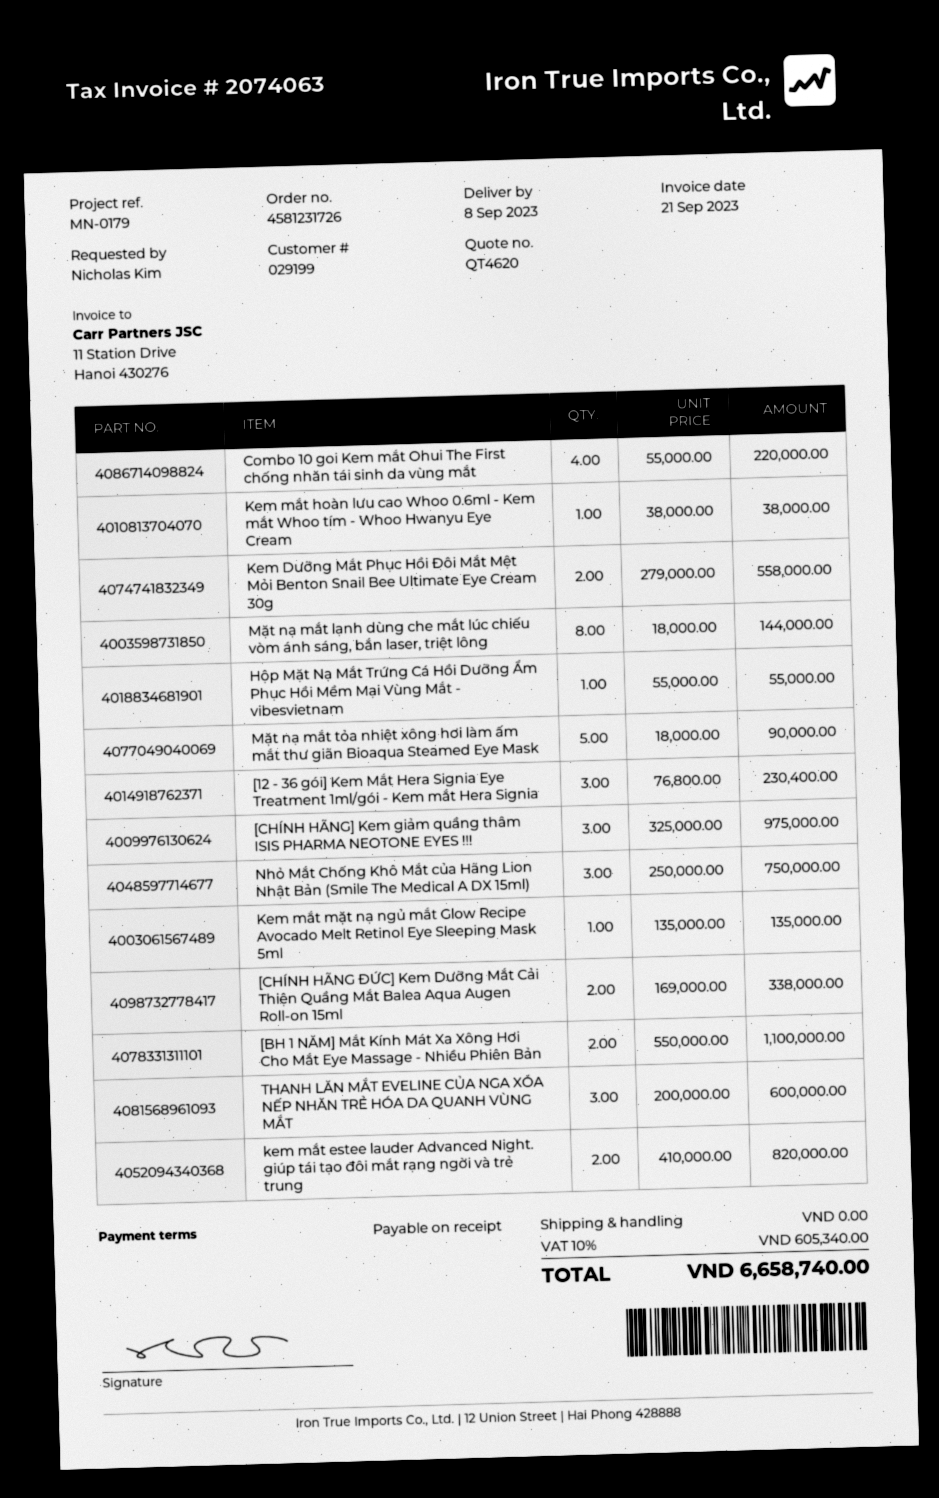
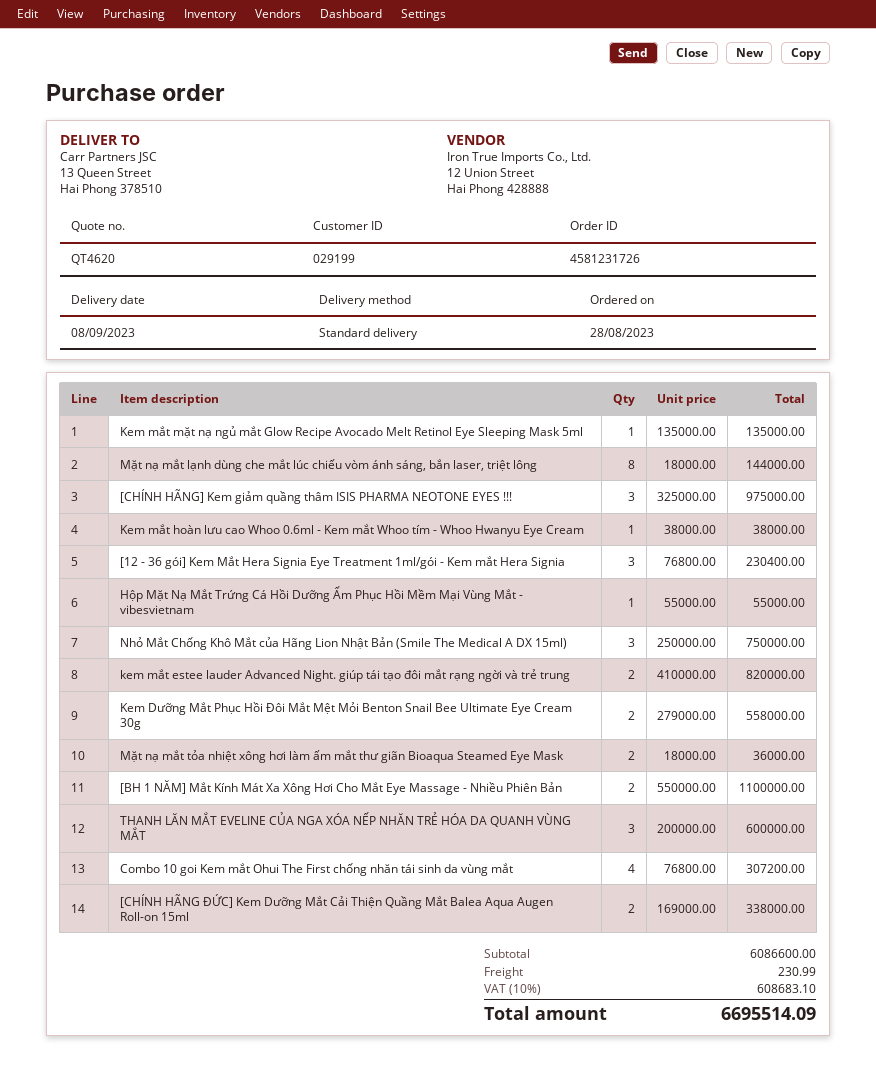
Combo 10 goi Kem mắt Ohui The First chống nhăn tái sinh da vùng mắt: 4 x 55000.00 = 220000.00 -> 4 x 76800.00 = 307200.00
Mặt nạ mắt tỏa nhiệt xông hơi làm ấm mắt thư giãn Bioaqua Steamed Eye Mask: 5 x 18000.00 = 90000.00 -> 2 x 18000.00 = 36000.00
shipping: 0.00 -> 230.99
tax: 10% = 605340.00 -> 10% = 608683.10
total: 6658740.00 -> 6695514.09

